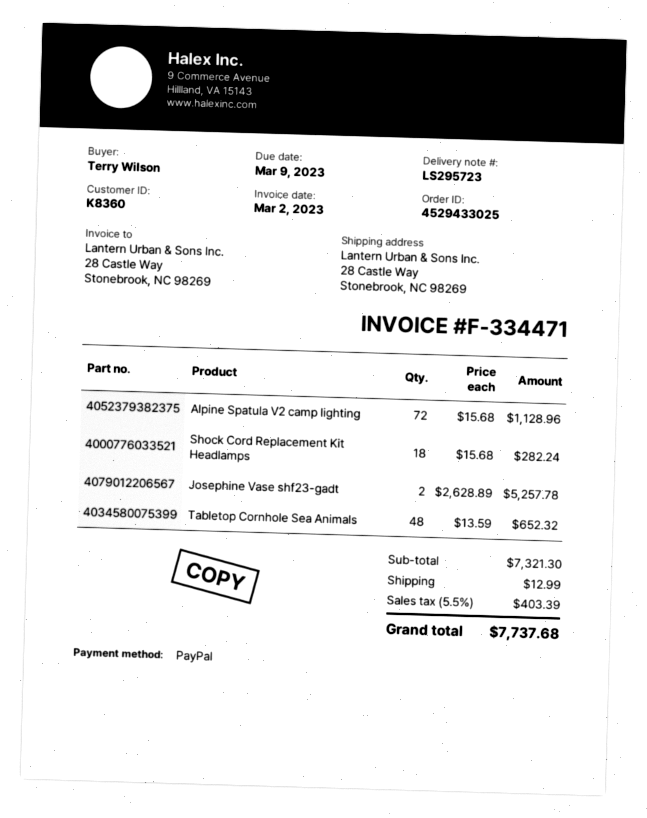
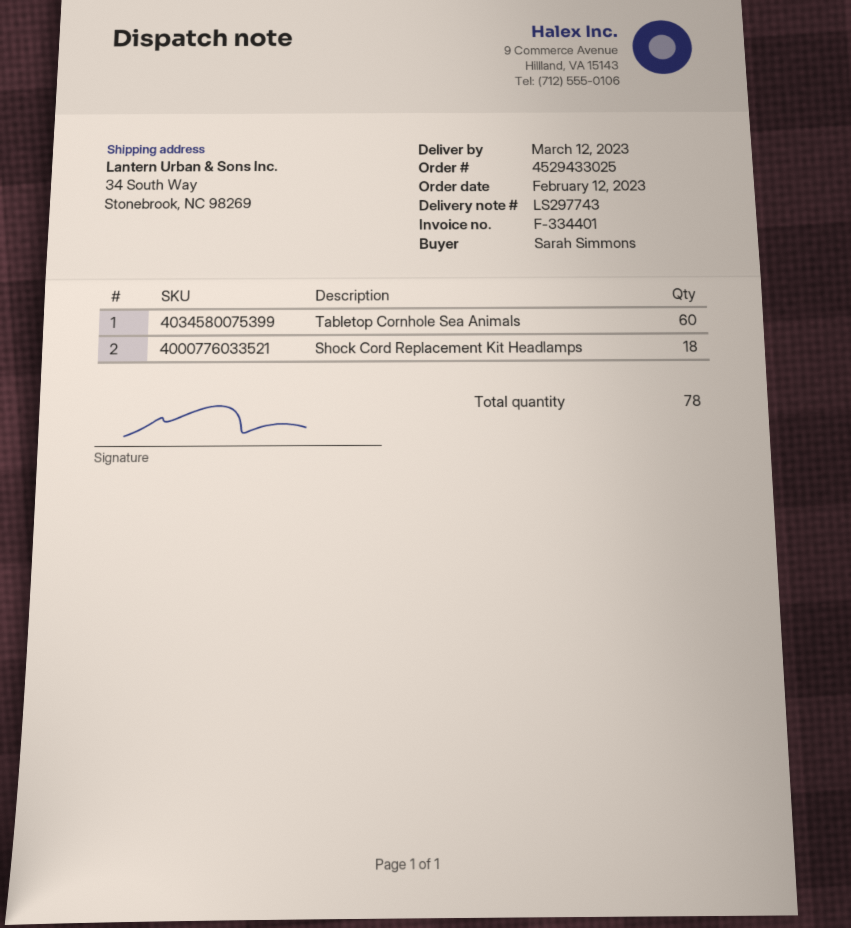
delivery note number: LS295723 -> LS297743
invoice number: F-334471 -> F-334401
ordered by: Terry Wilson -> Sarah Simmons
ship to: 28 Castle Way, Stonebrook, NC 98269 -> 34 South Way, Stonebrook, NC 98269
Alpine Spatula V2 camp lighting: 72 -> none
Josephine Vase shf23-gadt: 2 -> none
Tabletop Cornhole Sea Animals: 48 -> 60

